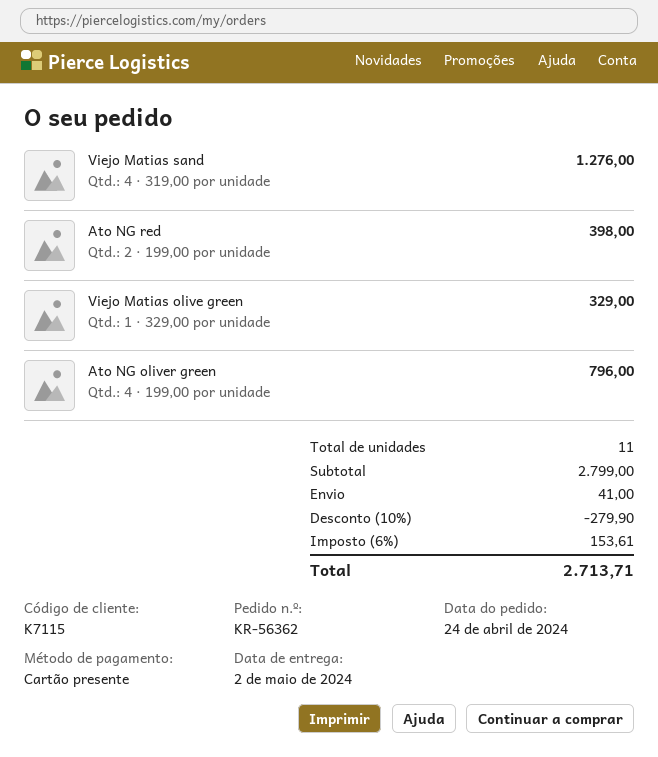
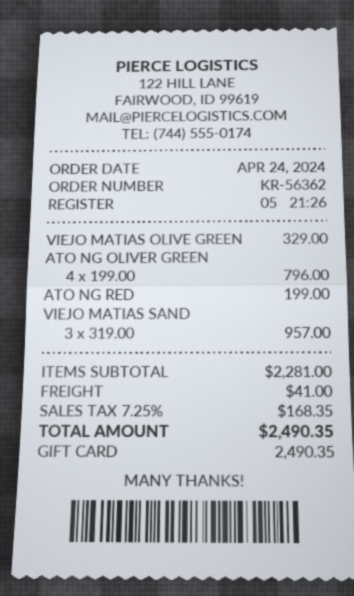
Viejo Matias sand: 4 x 319.00 = 1276.00 -> 3 x 319.00 = 957.00
Ato NG red: 2 x 199.00 = 398.00 -> 1 x 199.00 = 199.00
subtotal: 2799.00 -> 2281.00
discount: 10% = 279.90 -> none
tax: 6% = 153.61 -> 7.25% = 168.35
total: 2713.71 -> 2490.35

